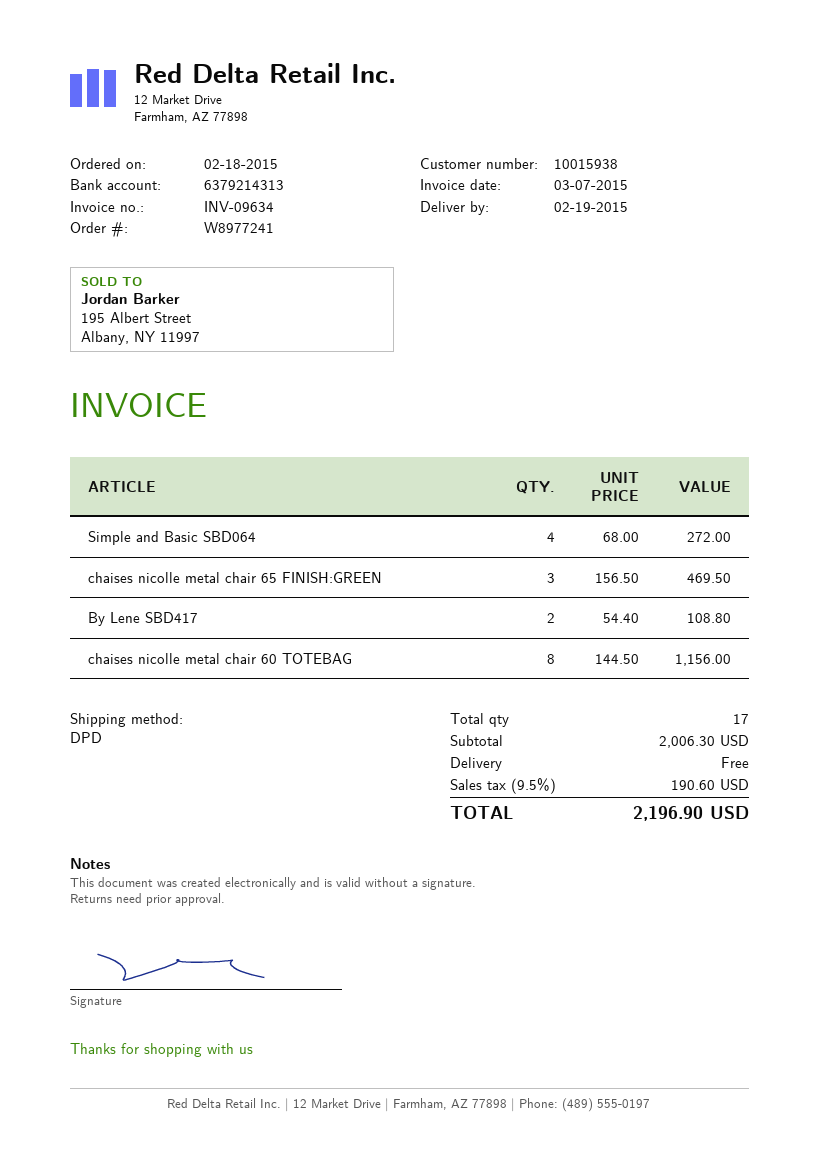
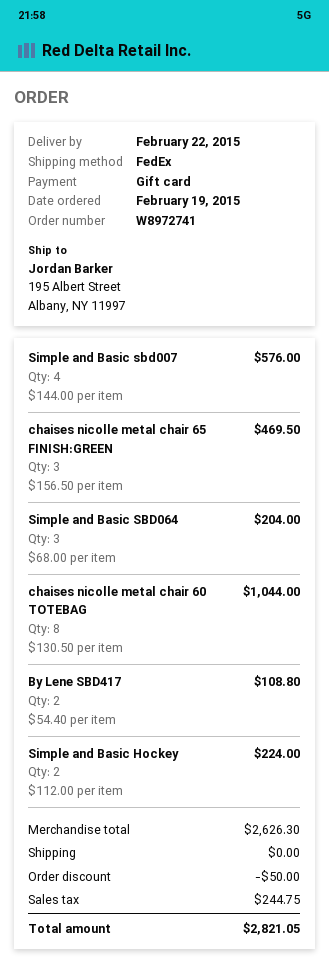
order number: W8977241 -> W8972741
order date: 2015-02-18 -> 2015-02-19
delivery date: 2015-02-19 -> 2015-02-22
shipping method: DPD -> FedEx
Simple and Basic SBD064: 4 x 68.00 = 272.00 -> 3 x 68.00 = 204.00
chaises nicolle metal chair 60 TOTEBAG: 8 x 144.50 = 1156.00 -> 8 x 130.50 = 1044.00
Simple and Basic sbd007: none -> 4 x 144.00 = 576.00
Simple and Basic Hockey: none -> 2 x 112.00 = 224.00
subtotal: 2006.30 -> 2626.30
discount: none -> 50.00
tax: 190.60 -> 244.75
total: 2196.90 -> 2821.05

